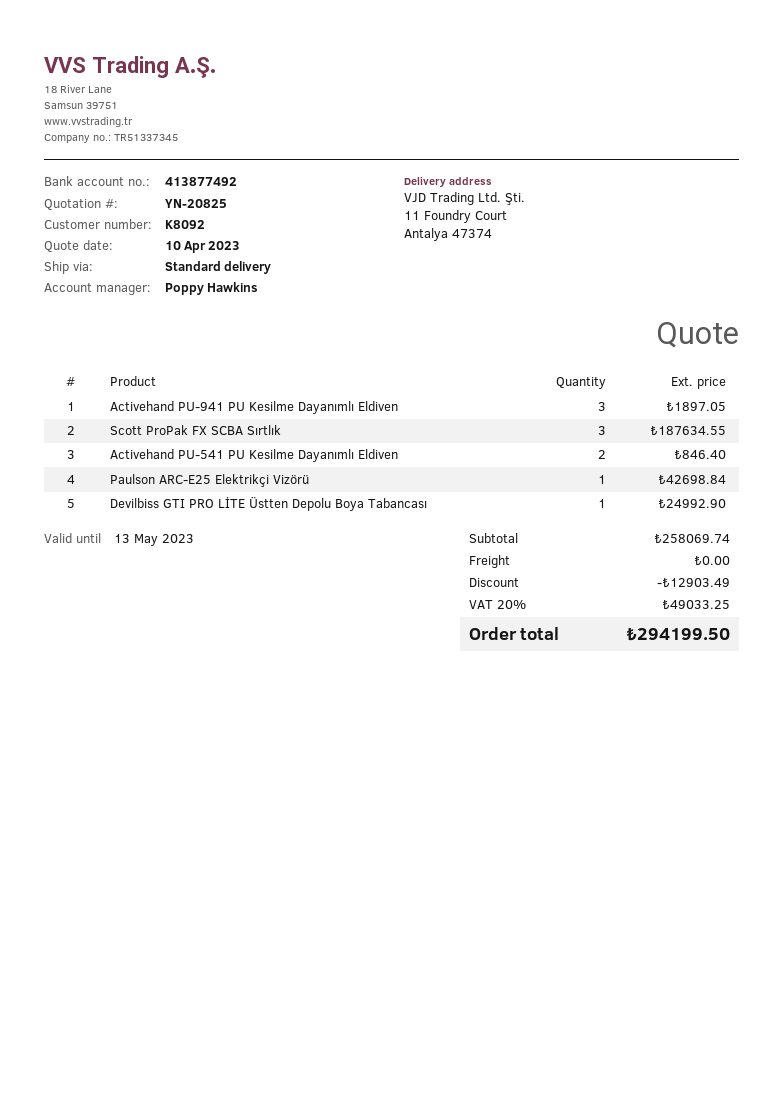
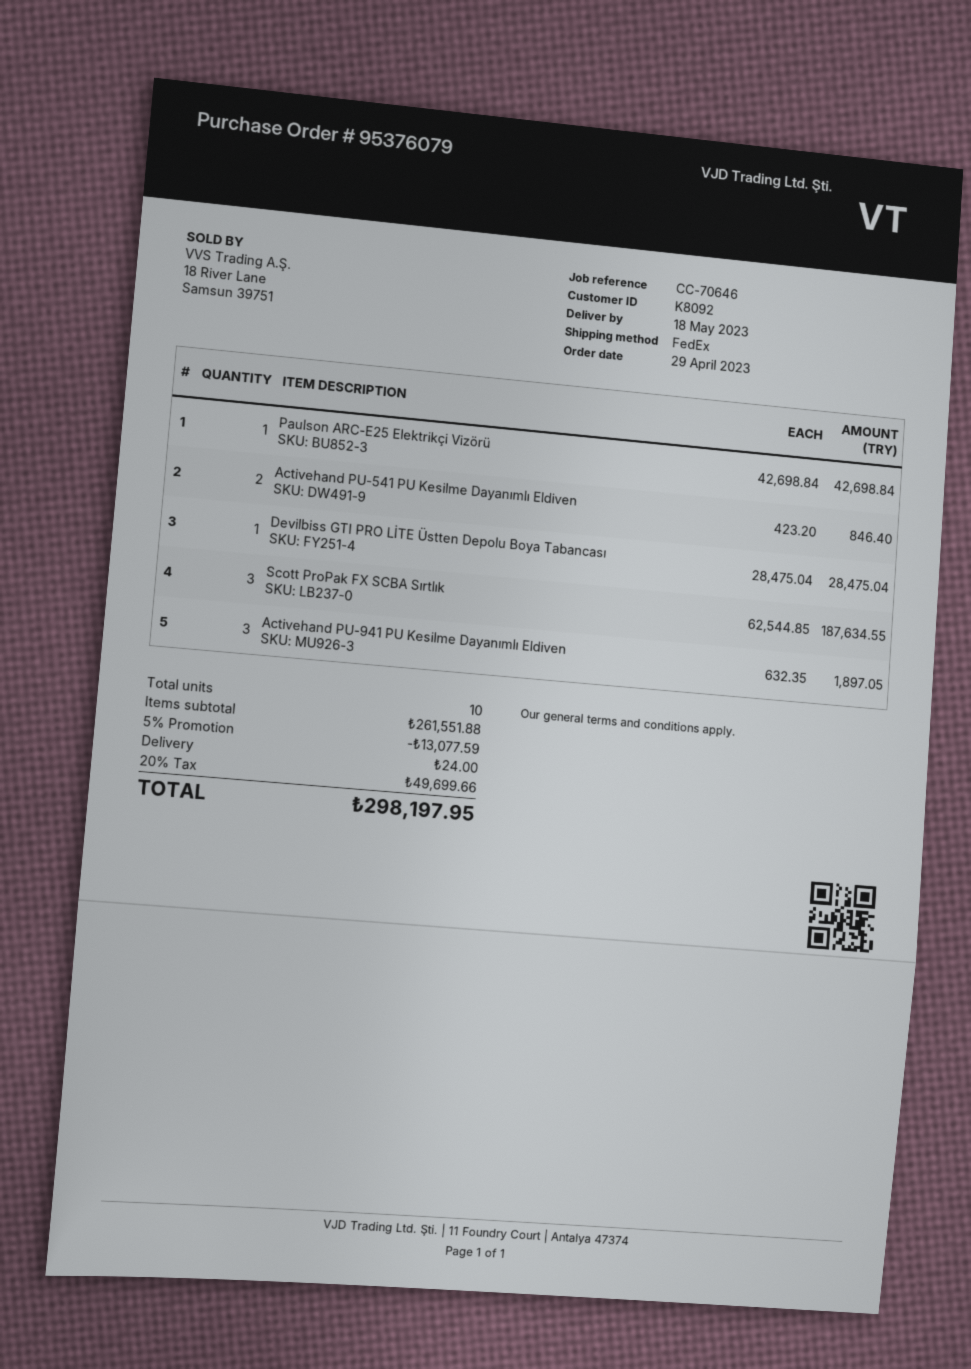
shipping method: standard -> FedEx
Devilbiss GTI PRO LİTE Üstten Depolu Boya Tabancası: 1 for 24992.90 -> 1 for 28475.04
subtotal: 258069.74 -> 261551.88
discount: 12903.49 -> 13077.59
shipping: 0.00 -> 24.00
tax: 20% = 49033.25 -> 20% = 49699.66
total: 294199.50 -> 298197.95

